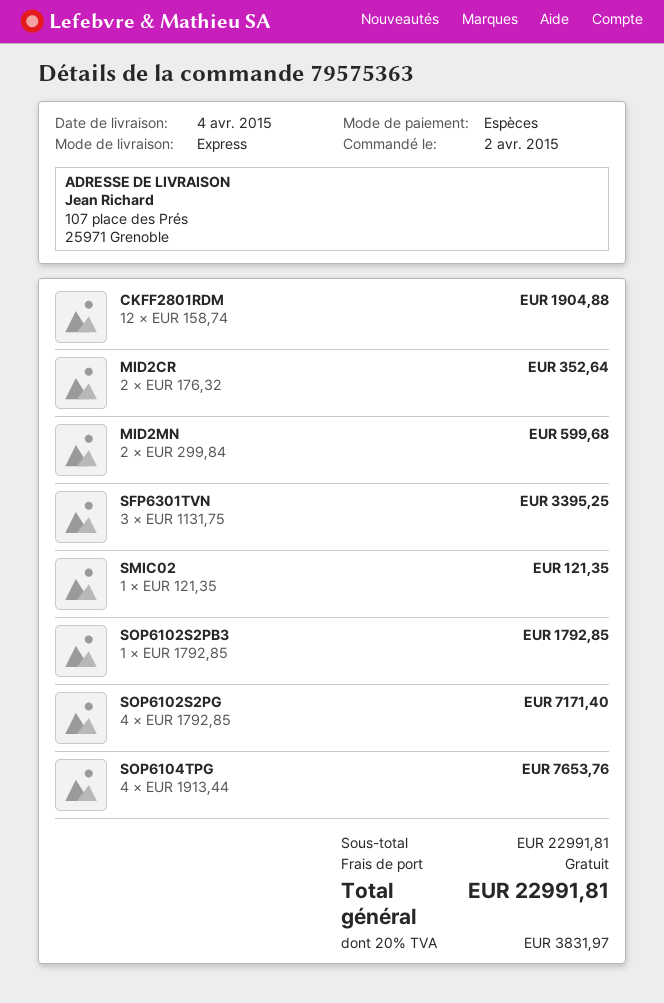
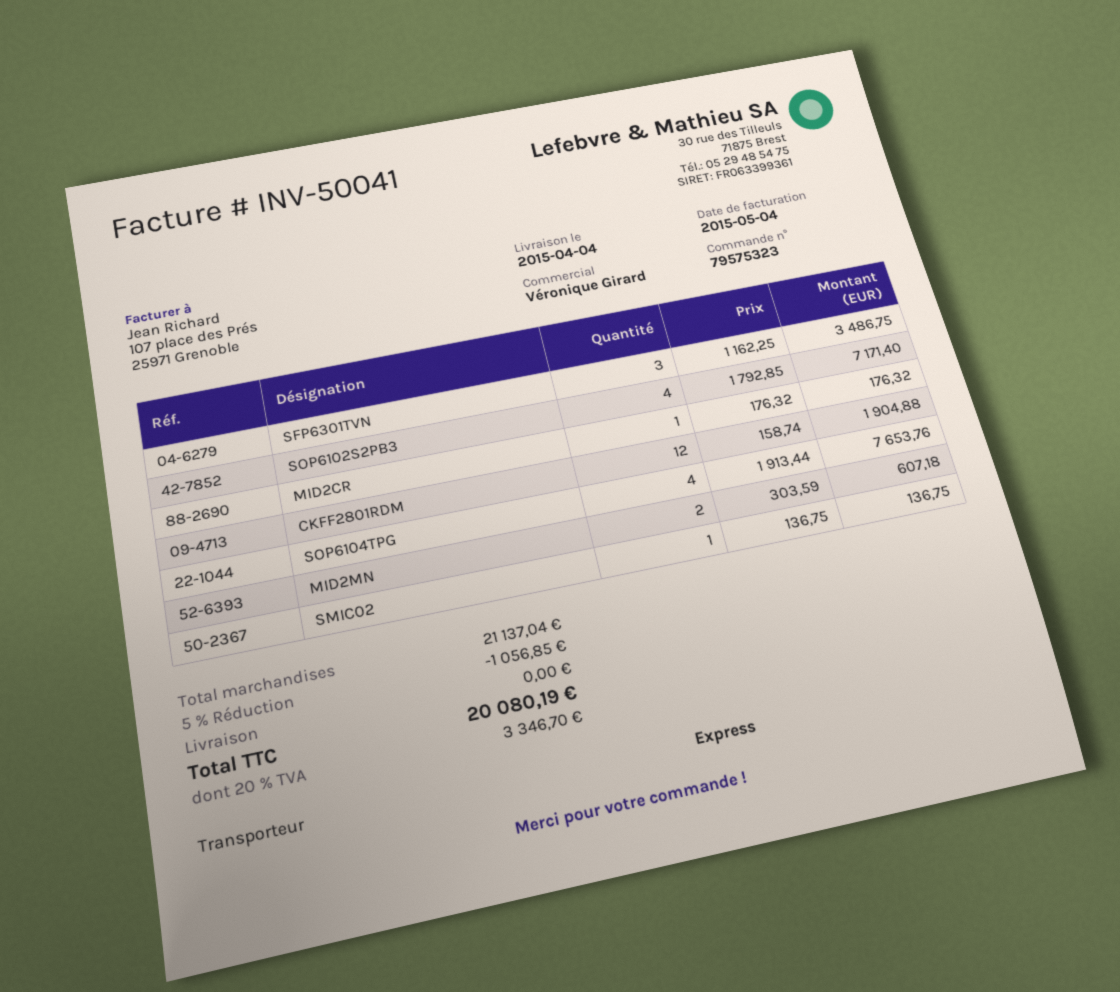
order number: 79575363 -> 79575323
MID2CR: 2 x 176.32 = 352.64 -> 1 x 176.32 = 176.32
MID2MN: 2 x 299.84 = 599.68 -> 2 x 303.59 = 607.18
SFP6301TVN: 3 x 1131.75 = 3395.25 -> 3 x 1162.25 = 3486.75
SMIC02: 1 x 121.35 = 121.35 -> 1 x 136.75 = 136.75
SOP6102S2PB3: 1 x 1792.85 = 1792.85 -> 4 x 1792.85 = 7171.40
SOP6102S2PG: 4 x 1792.85 = 7171.40 -> none
subtotal: 22991.81 -> 21137.04
discount: none -> 5% = 1056.85
tax: 20% = 3831.97 -> 20% = 3346.70
total: 22991.81 -> 20080.19

